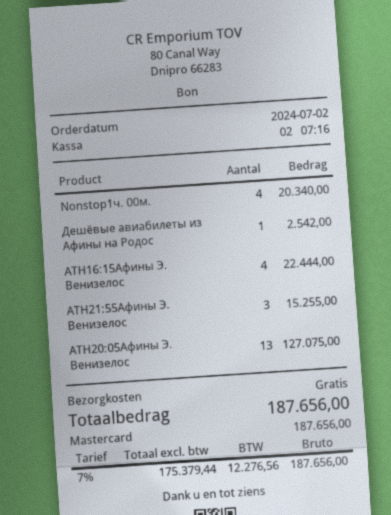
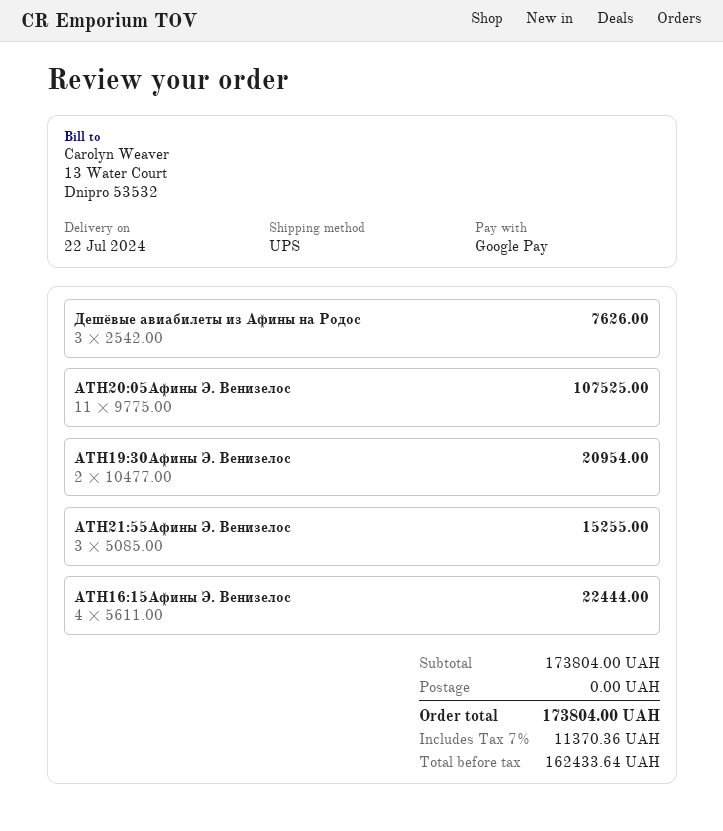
payment method: Mastercard -> Google Pay
Nonstop1ч. 00м.: 4 for 20340.00 -> none
Дешёвые авиабилеты из Афины на Родос: 1 for 2542.00 -> 3 for 7626.00
ATH20:05Афины Э. Венизелос: 13 for 127075.00 -> 11 for 107525.00
ATH19:30Афины Э. Венизелос: none -> 2 for 20954.00
net: 175379.44 -> 162433.64
tax: 7% = 12276.56 -> 7% = 11370.36
total: 187656.00 -> 173804.00

